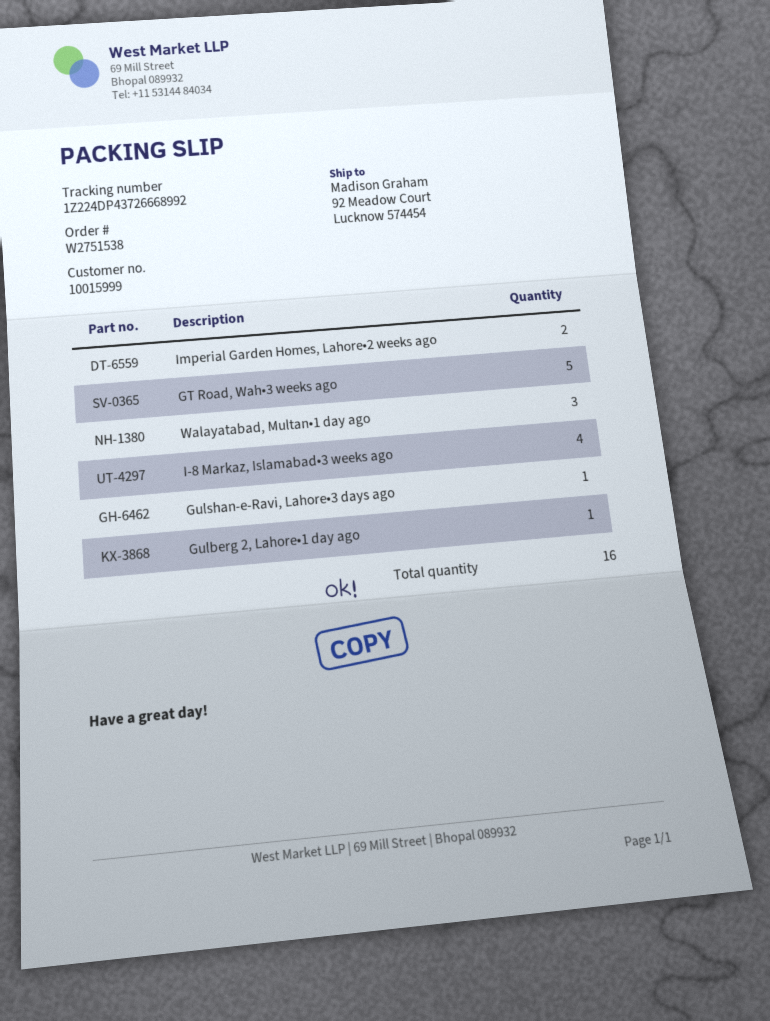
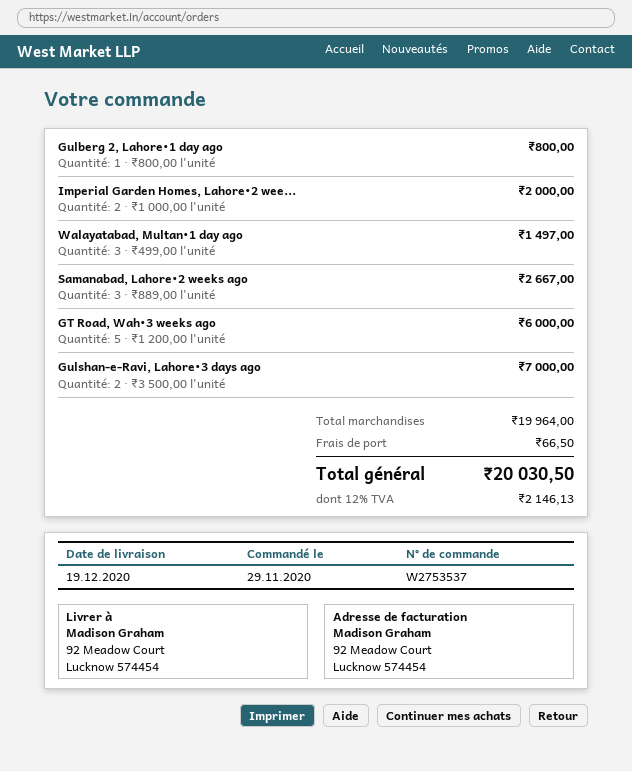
order number: W2751538 -> W2753537
I-8 Markaz, Islamabad•3 weeks ago: 4 -> none
Gulshan-e-Ravi, Lahore•3 days ago: 1 -> 2
Samanabad, Lahore•2 weeks ago: none -> 3

